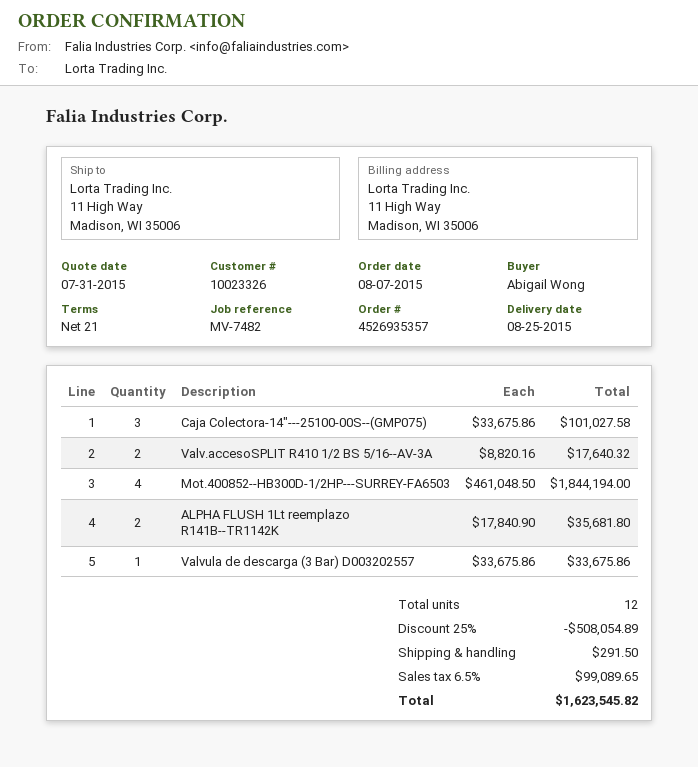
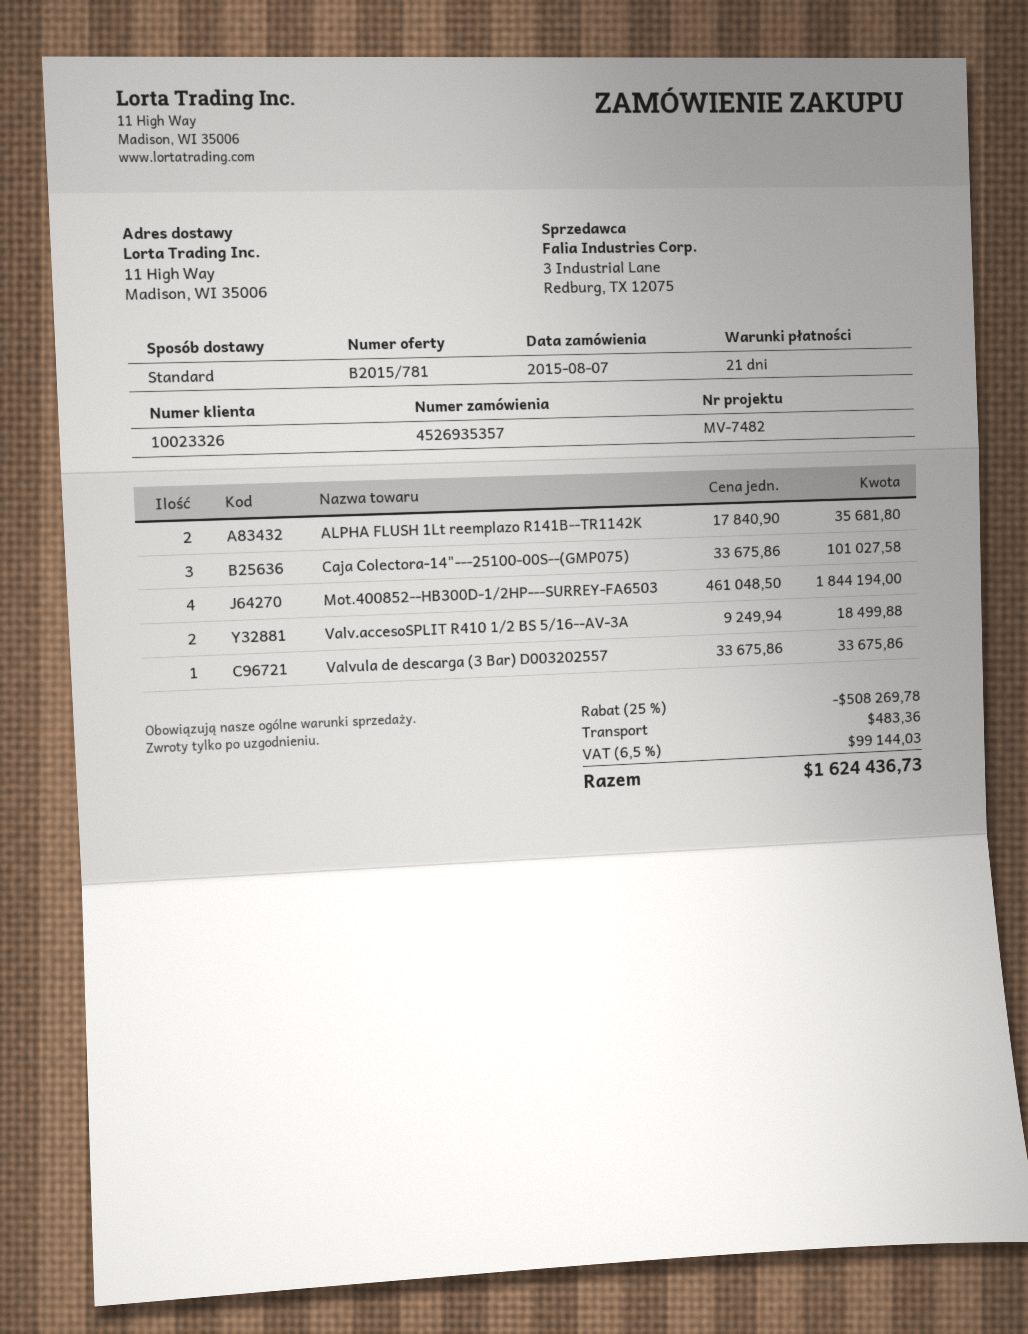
Valv.accesoSPLIT R410 1/2 BS 5/16--AV-3A: 2 x 8820.16 = 17640.32 -> 2 x 9249.94 = 18499.88
discount: 25% = 508054.89 -> 25% = 508269.78
shipping: 291.50 -> 483.36
tax: 6.5% = 99089.65 -> 6.5% = 99144.03
total: 1623545.82 -> 1624436.73

